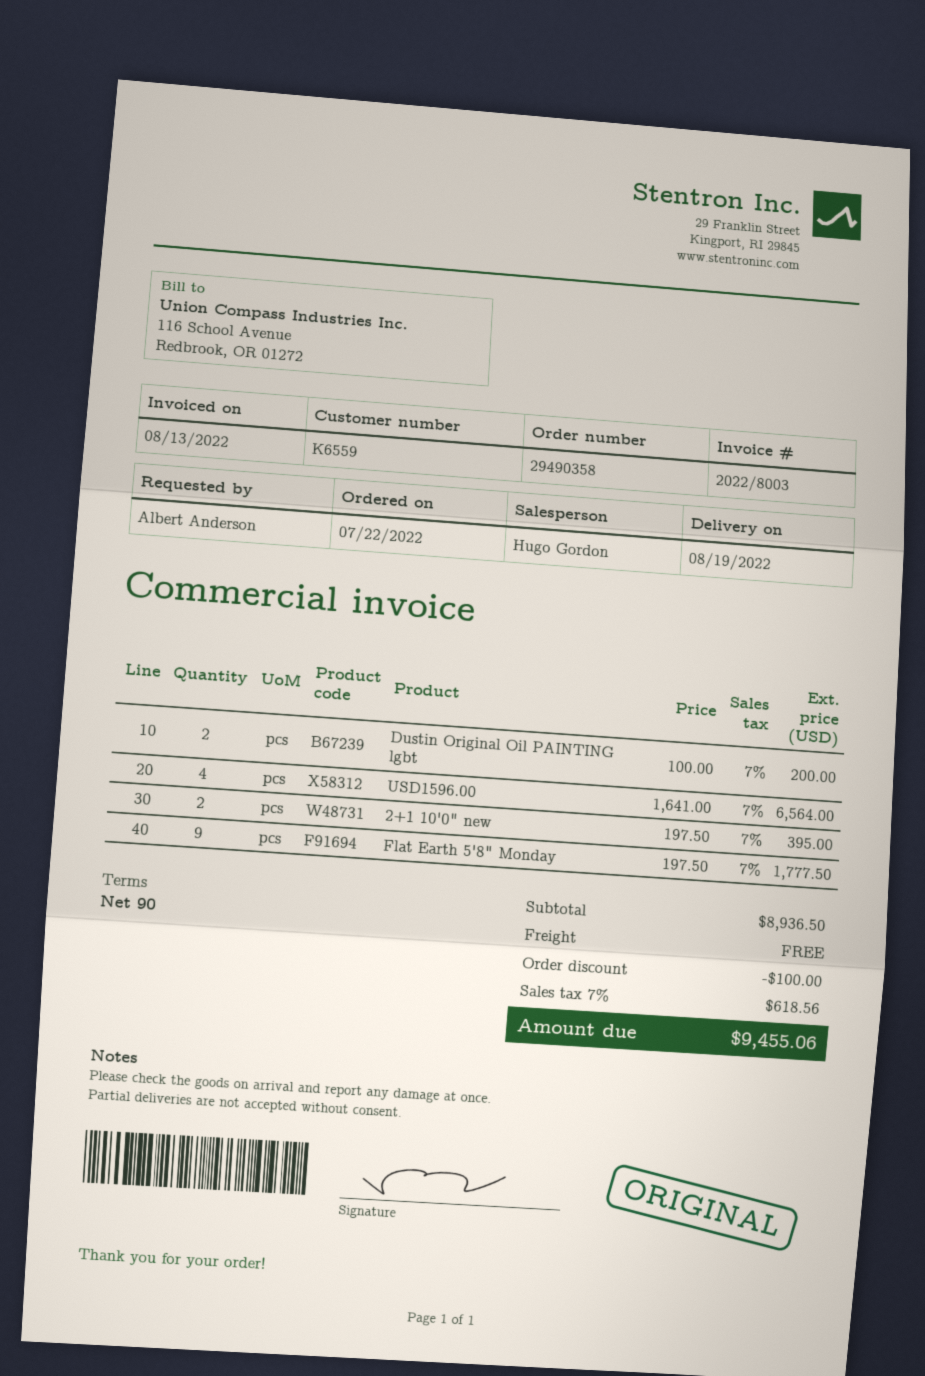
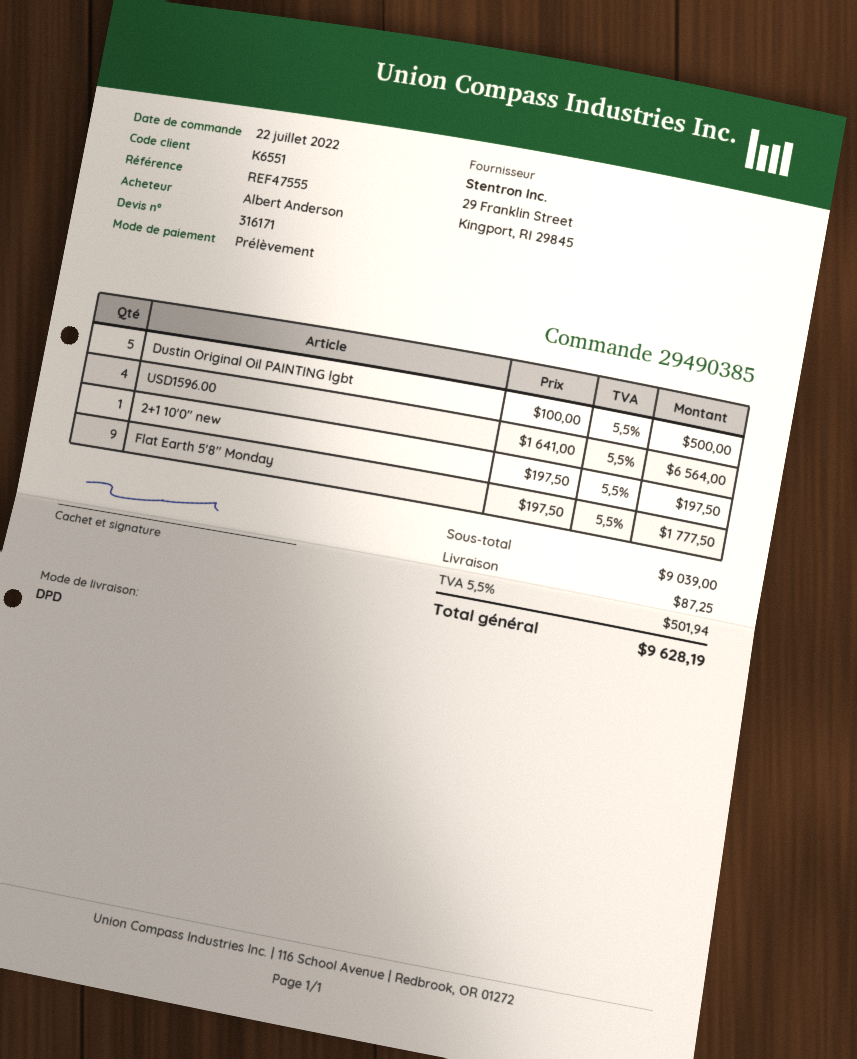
order number: 29490358 -> 29490385
customer number: K6559 -> K6551
Dustin Original Oil PAINTING lgbt: 2 x 100.00 = 200.00 -> 5 x 100.00 = 500.00
2+1 10'0" new: 2 x 197.50 = 395.00 -> 1 x 197.50 = 197.50
subtotal: 8936.50 -> 9039.00
discount: 100.00 -> none
shipping: 0.00 -> 87.25
tax: 7% = 618.56 -> 5.5% = 501.94
total: 9455.06 -> 9628.19

